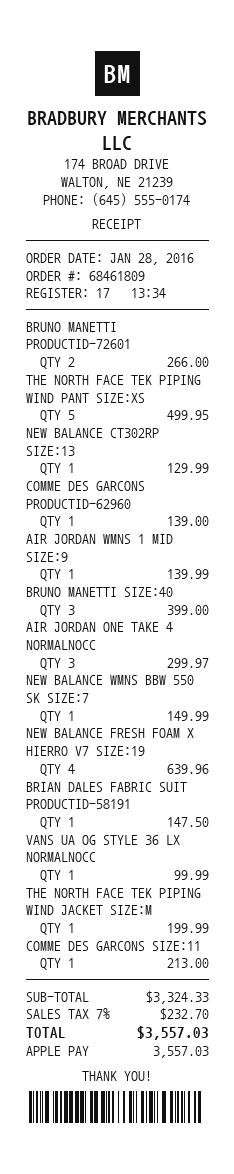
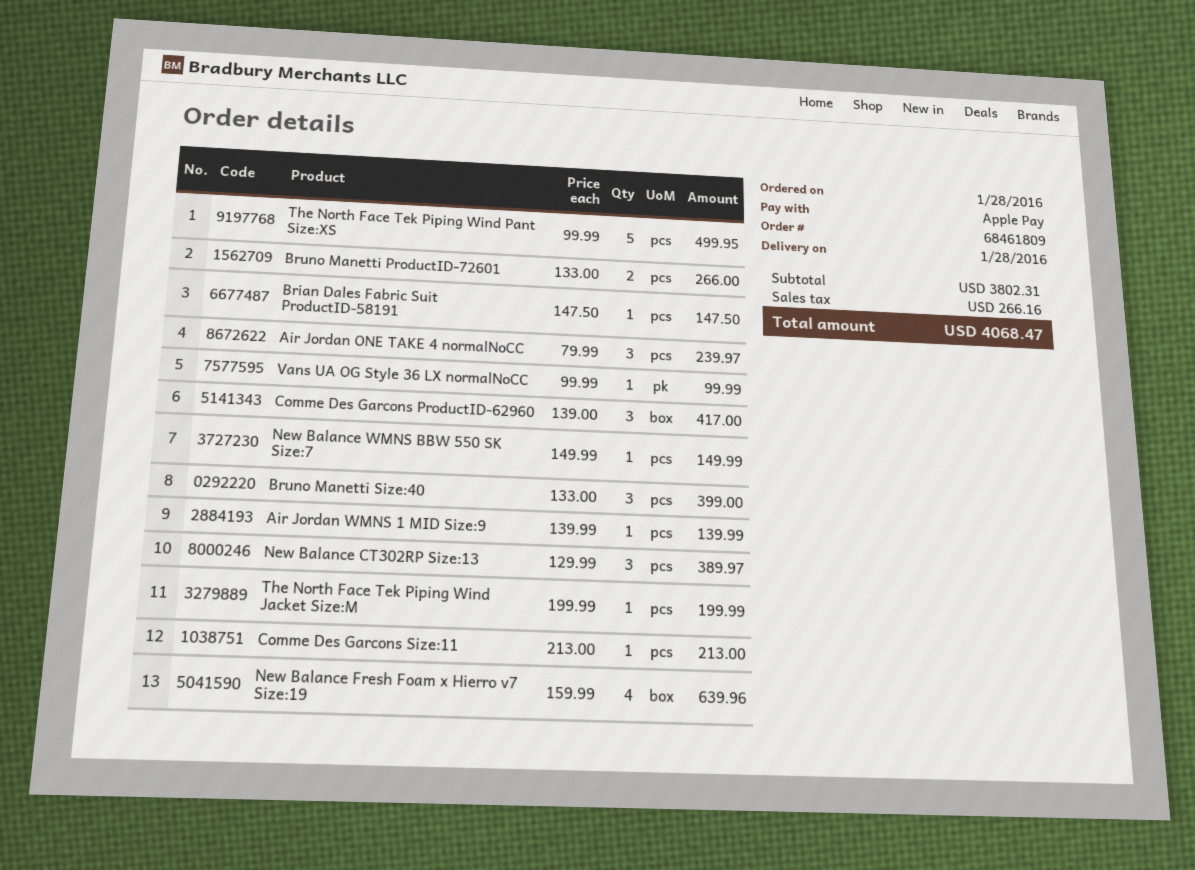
NEW BALANCE CT302RP SIZE:13: 1 for 129.99 -> 3 for 389.97
COMME DES GARCONS PRODUCTID-62960: 1 for 139.00 -> 3 for 417.00
AIR JORDAN ONE TAKE 4 NORMALNOCC: 3 for 299.97 -> 3 for 239.97
subtotal: 3324.33 -> 3802.31
tax: 232.70 -> 266.16
total: 3557.03 -> 4068.47

